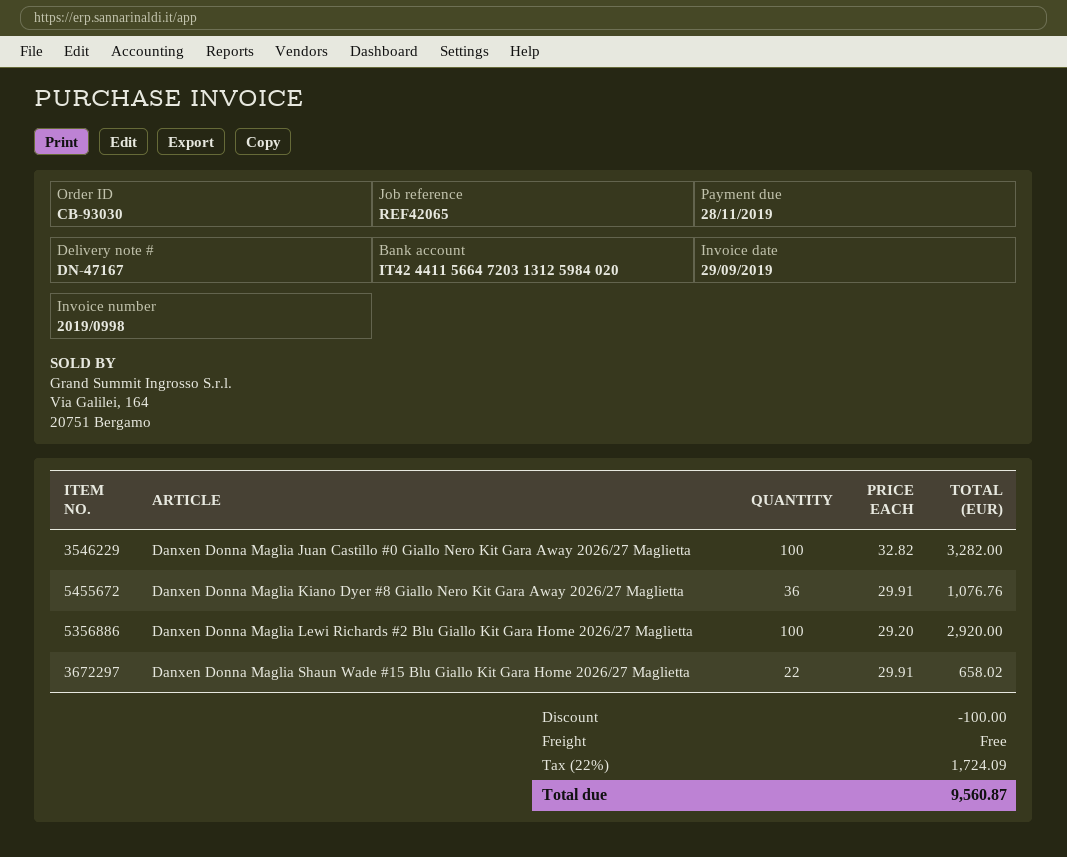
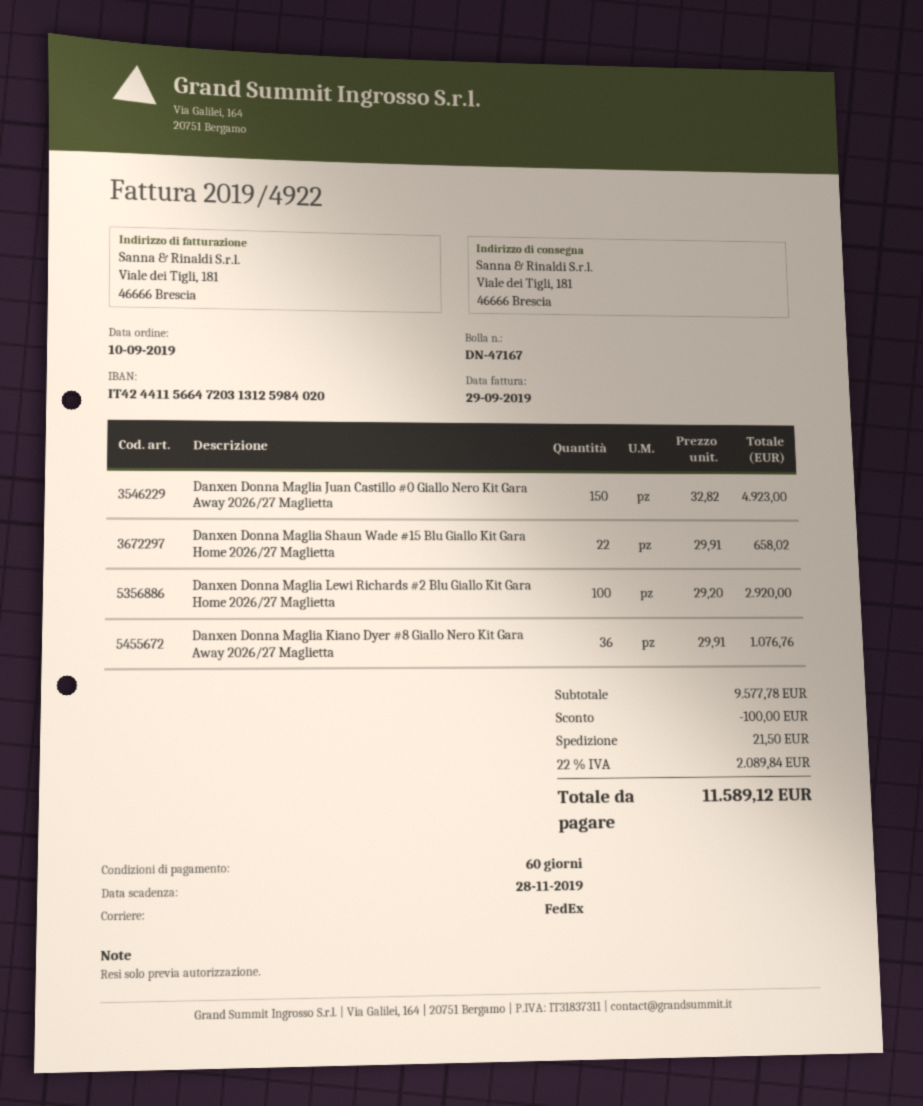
invoice number: 2019/0998 -> 2019/4922
Danxen Donna Maglia Juan Castillo #0 Giallo Nero Kit Gara Away 2026/27 Maglietta: 100 x 32.82 = 3282.00 -> 150 x 32.82 = 4923.00
shipping: 0.00 -> 21.50
tax: 22% = 1724.09 -> 22% = 2089.84
total: 9560.87 -> 11589.12

